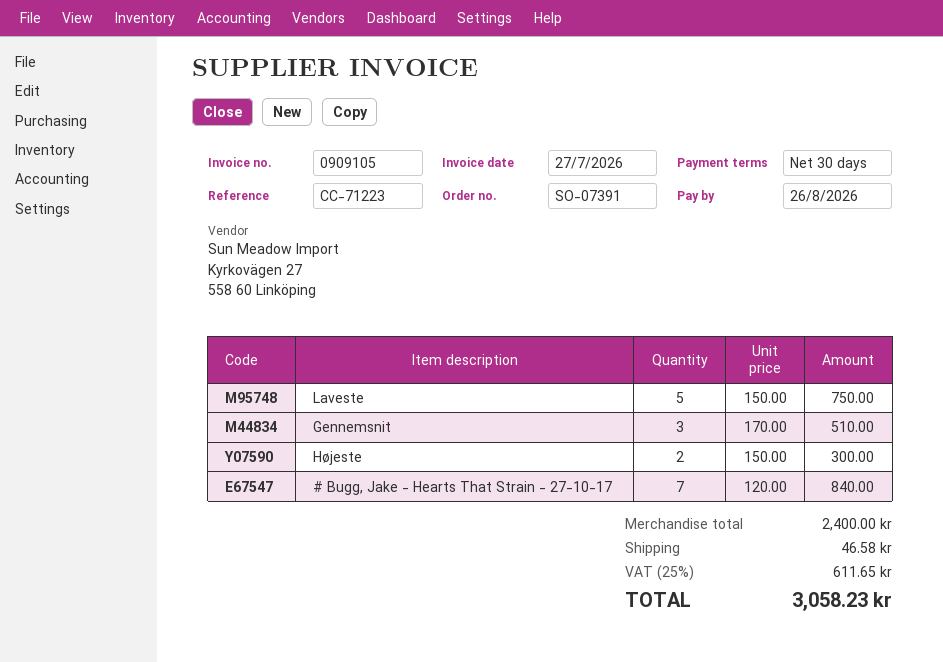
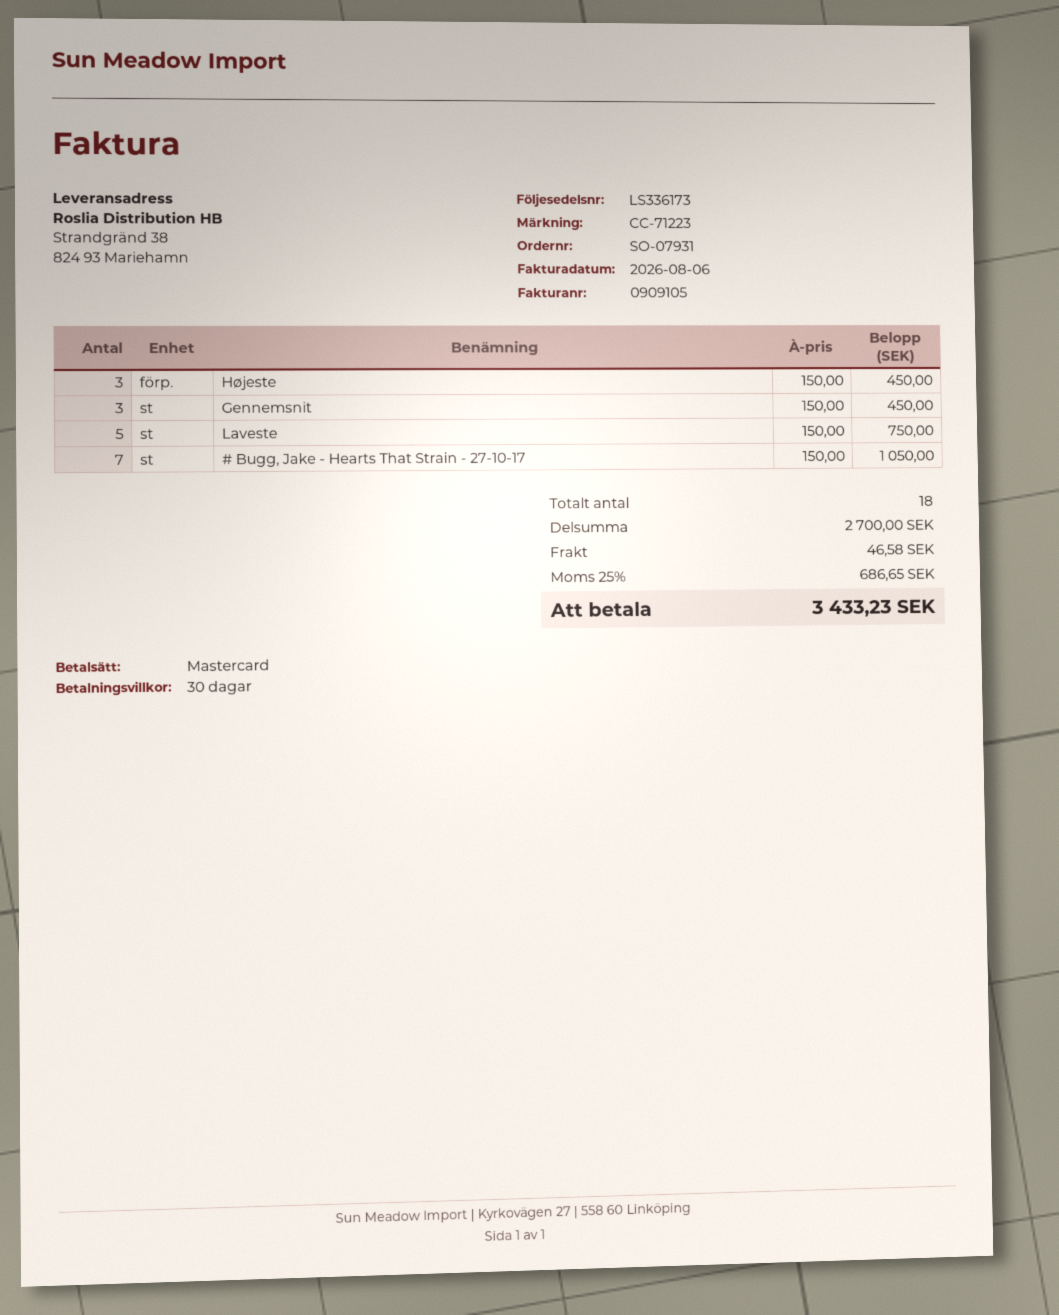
order number: SO-07391 -> SO-07931
invoice date: 2026-07-27 -> 2026-08-06
Gennemsnit: 3 x 170.00 = 510.00 -> 3 x 150.00 = 450.00
Højeste: 2 x 150.00 = 300.00 -> 3 x 150.00 = 450.00
# Bugg, Jake - Hearts That Strain - 27-10-17: 7 x 120.00 = 840.00 -> 7 x 150.00 = 1050.00
subtotal: 2400.00 -> 2700.00
tax: 25% = 611.65 -> 25% = 686.65
total: 3058.23 -> 3433.23

